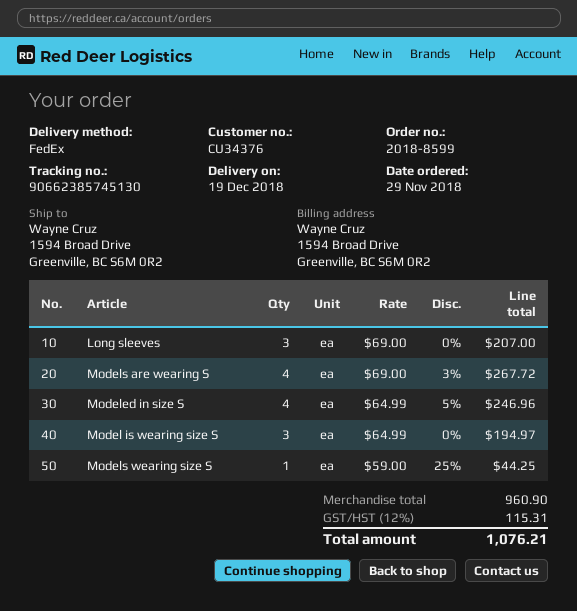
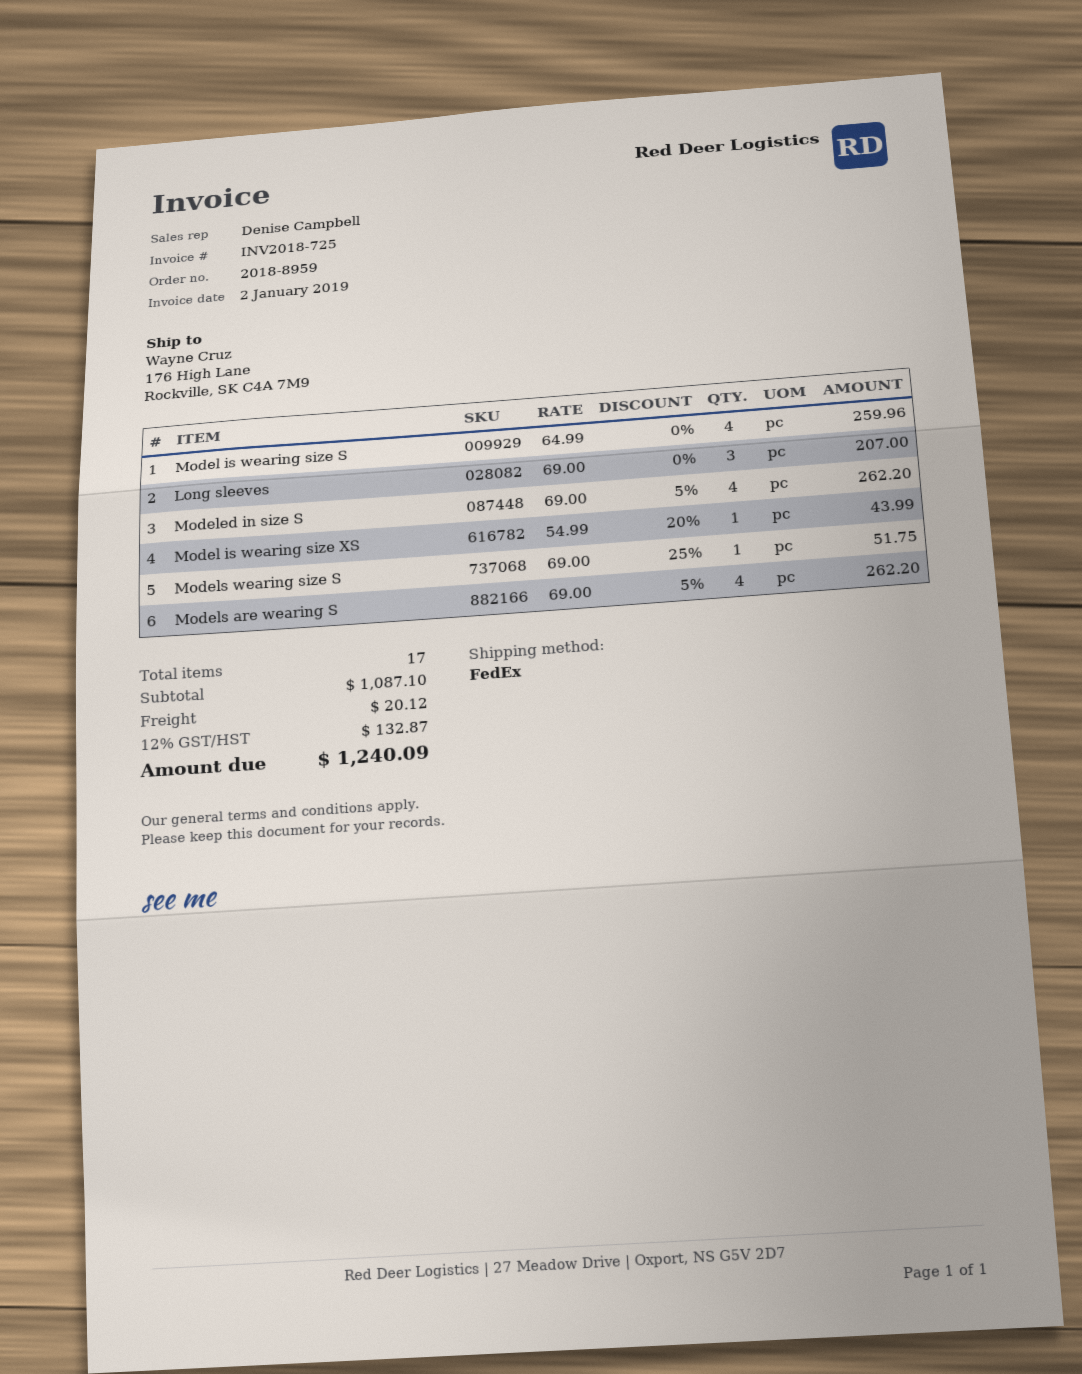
order number: 2018-8599 -> 2018-8959
ship to: 1594 Broad Drive, Greenville, BC S6M 0R2 -> 176 High Lane, Rockville, SK C4A 7M9
Models are wearing S: 4 x 69.00 - 3% = 267.72 -> 4 x 69.00 - 5% = 262.20
Modeled in size S: 4 x 64.99 - 5% = 246.96 -> 4 x 69.00 - 5% = 262.20
Model is wearing size S: 3 x 64.99 = 194.97 -> 4 x 64.99 = 259.96
Models wearing size S: 1 x 59.00 - 25% = 44.25 -> 1 x 69.00 - 25% = 51.75
Model is wearing size XS: none -> 1 x 54.99 - 20% = 43.99
subtotal: 960.90 -> 1087.10
shipping: none -> 20.12
tax: 12% = 115.31 -> 12% = 132.87
total: 1076.21 -> 1240.09

